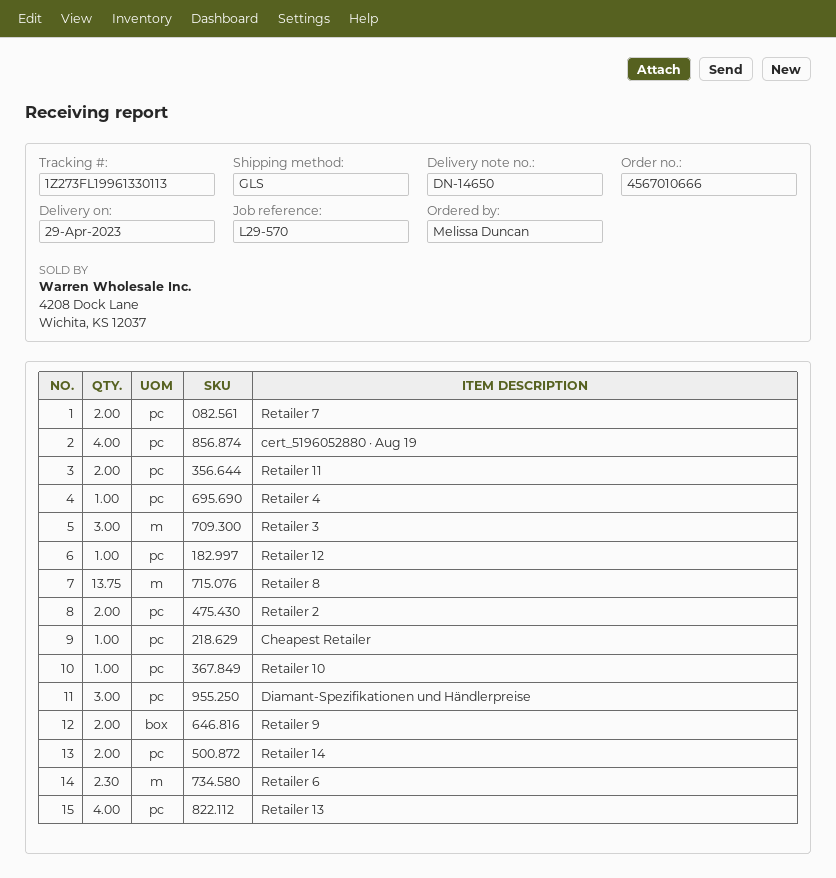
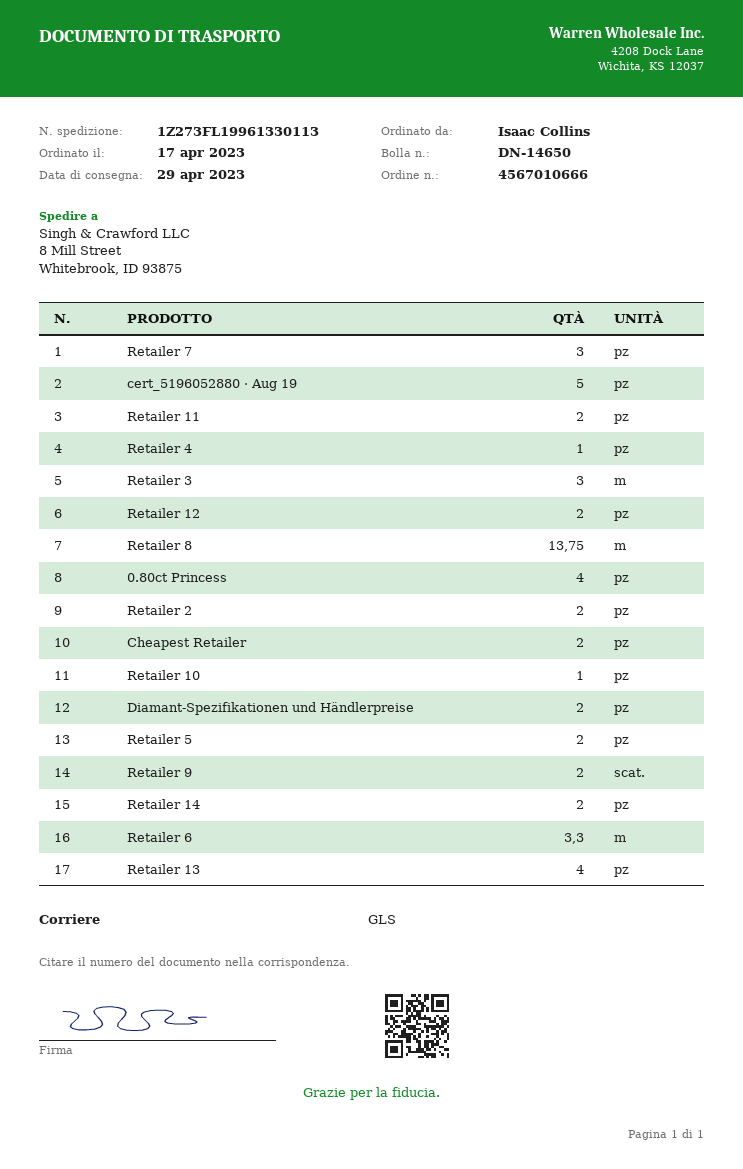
ordered by: Melissa Duncan -> Isaac Collins
Retailer 7: 2 -> 3
cert_5196052880 · Aug 19: 4 -> 5
Retailer 12: 1 -> 2
Cheapest Retailer: 1 -> 2
Diamant-Spezifikationen und Händlerpreise: 3 -> 2
Retailer 6: 2.3 -> 3.3
0.80ct Princess: none -> 4
Retailer 5: none -> 2

